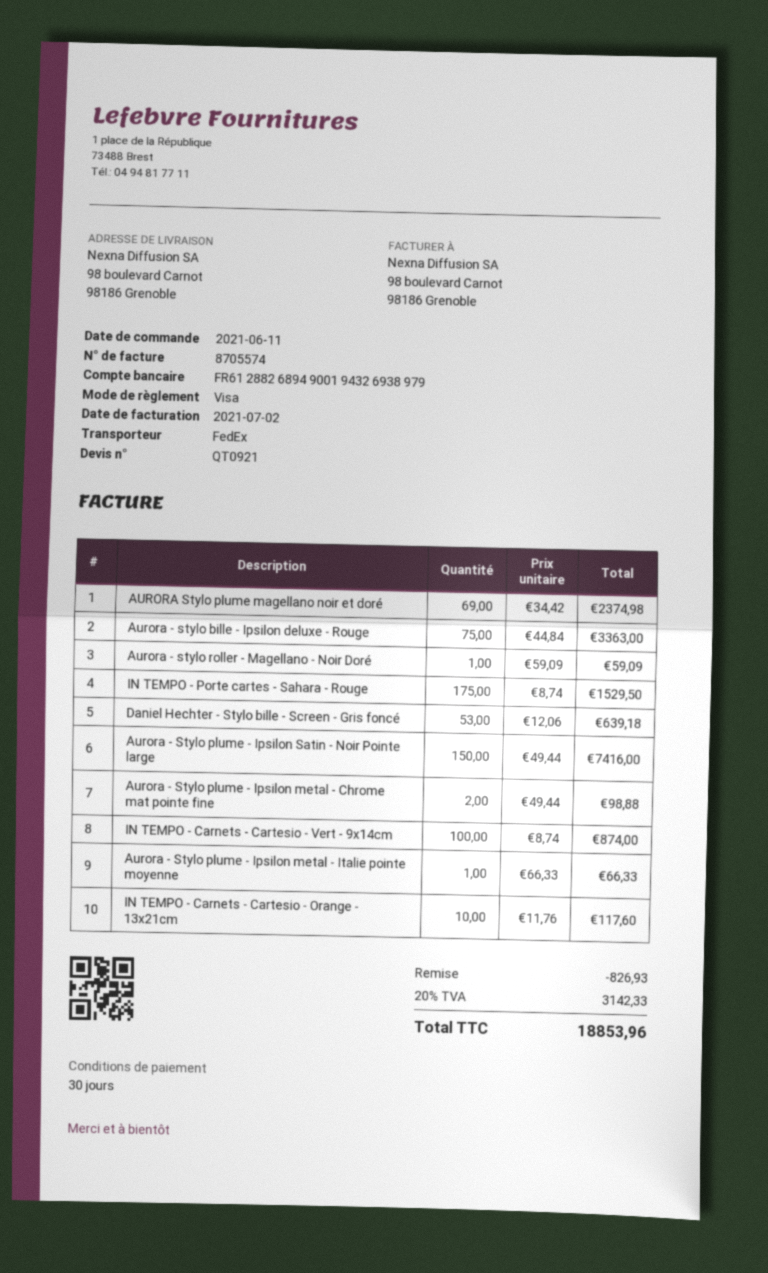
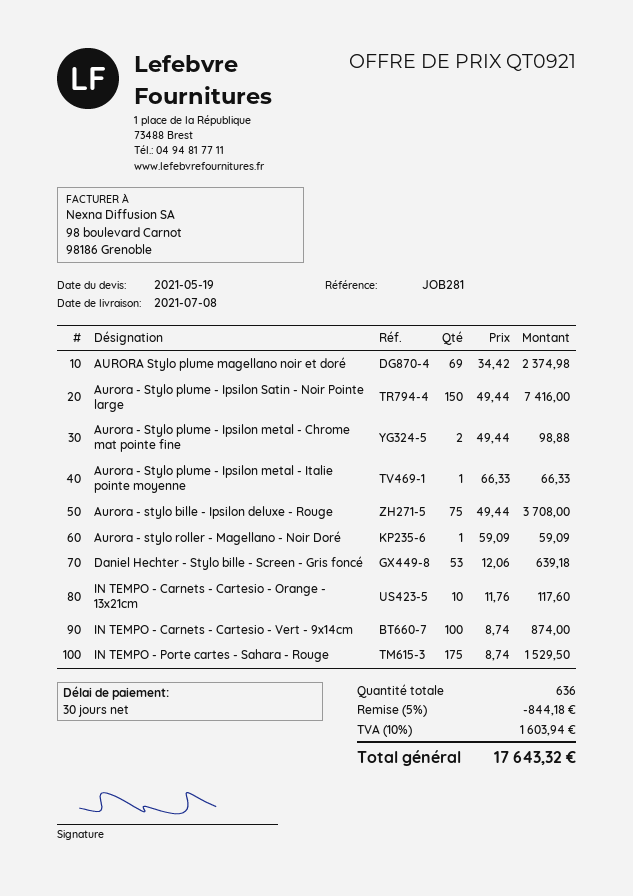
Aurora - stylo bille - Ipsilon deluxe - Rouge: 75 x 44.84 = 3363.00 -> 75 x 49.44 = 3708.00
discount: 826.93 -> 844.18
tax: 20% = 3142.33 -> 10% = 1603.94
total: 18853.96 -> 17643.32

